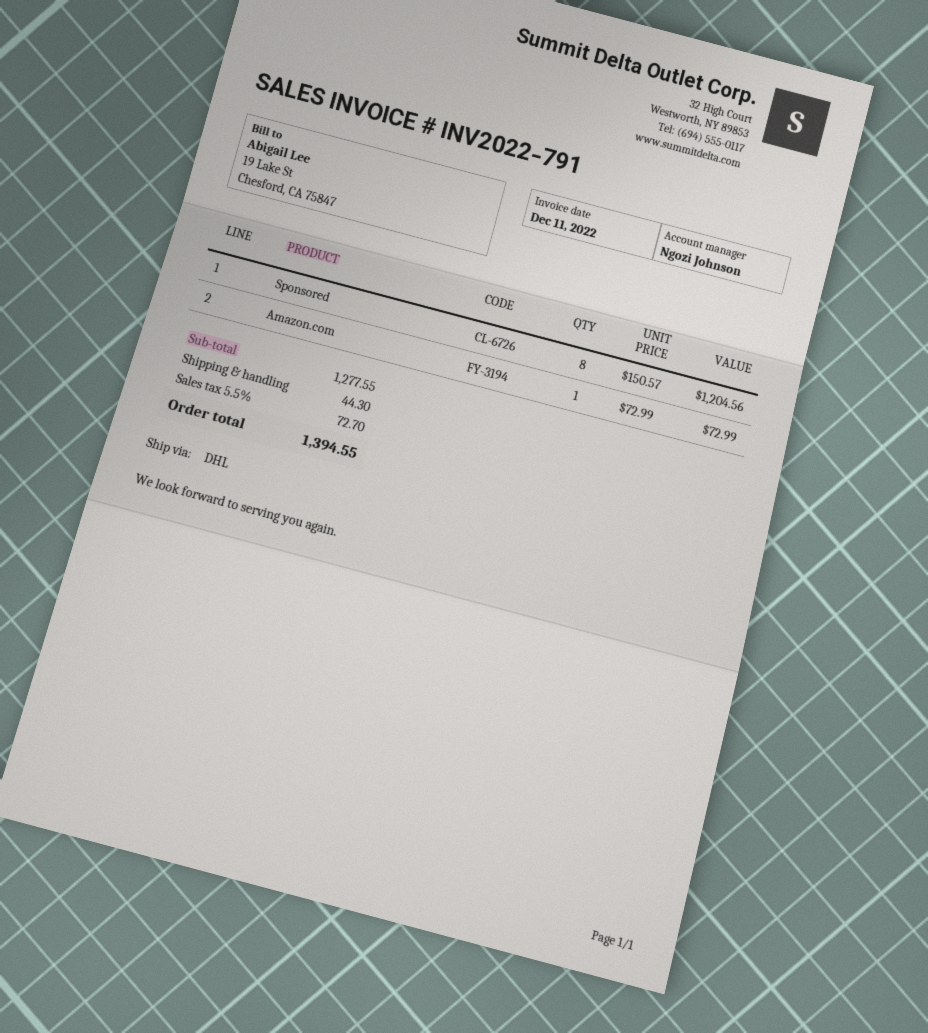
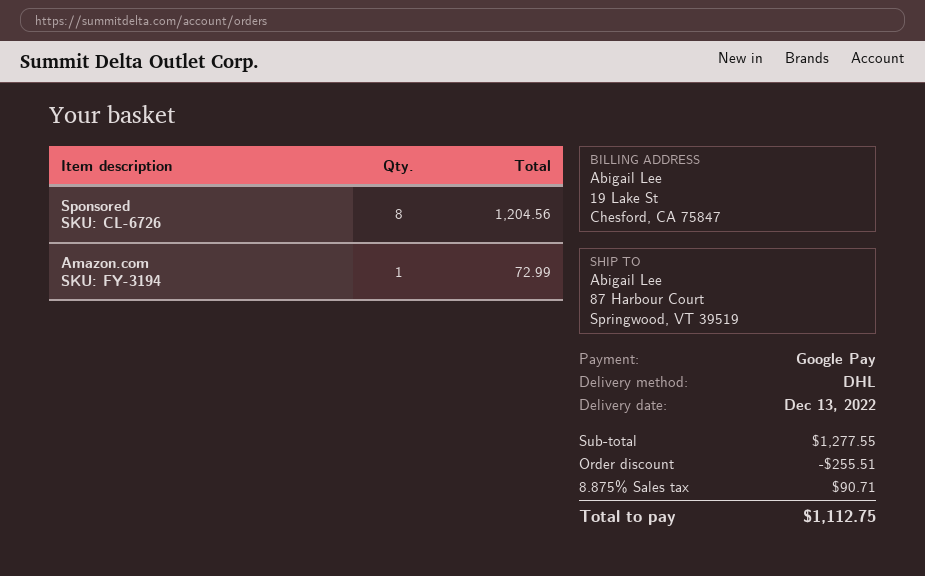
discount: none -> 255.51
shipping: 44.30 -> none
tax: 5.5% = 72.70 -> 8.875% = 90.71
total: 1394.55 -> 1112.75

